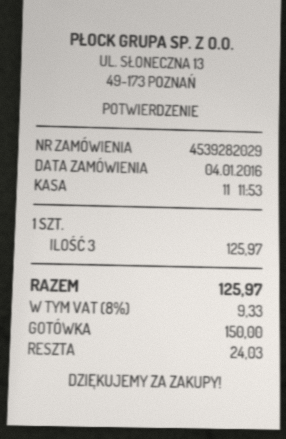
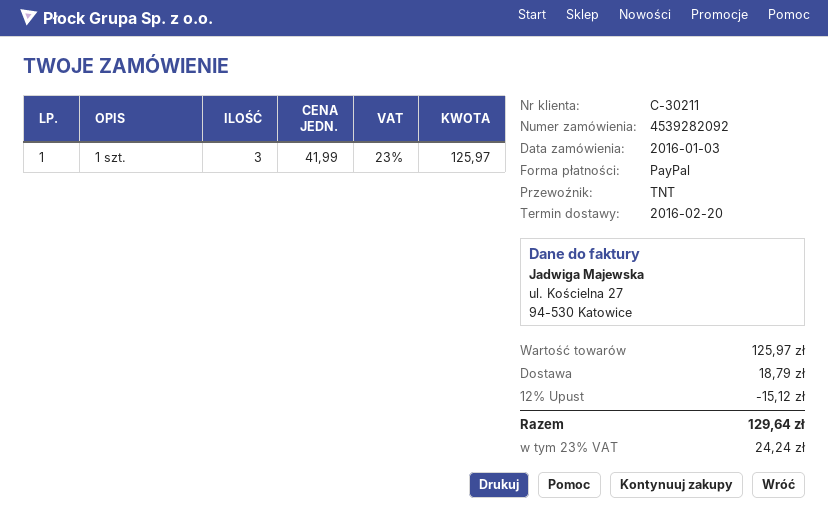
order number: 4539282029 -> 4539282092
order date: 2016-01-04 -> 2016-01-03
payment method: cash -> PayPal
discount: none -> 12% = 15.12
shipping: none -> 18.79
tax: 8% = 9.33 -> 23% = 24.24
total: 125.97 -> 129.64

